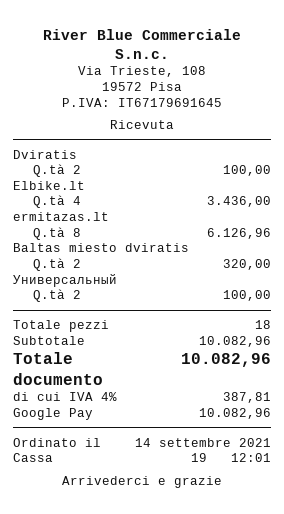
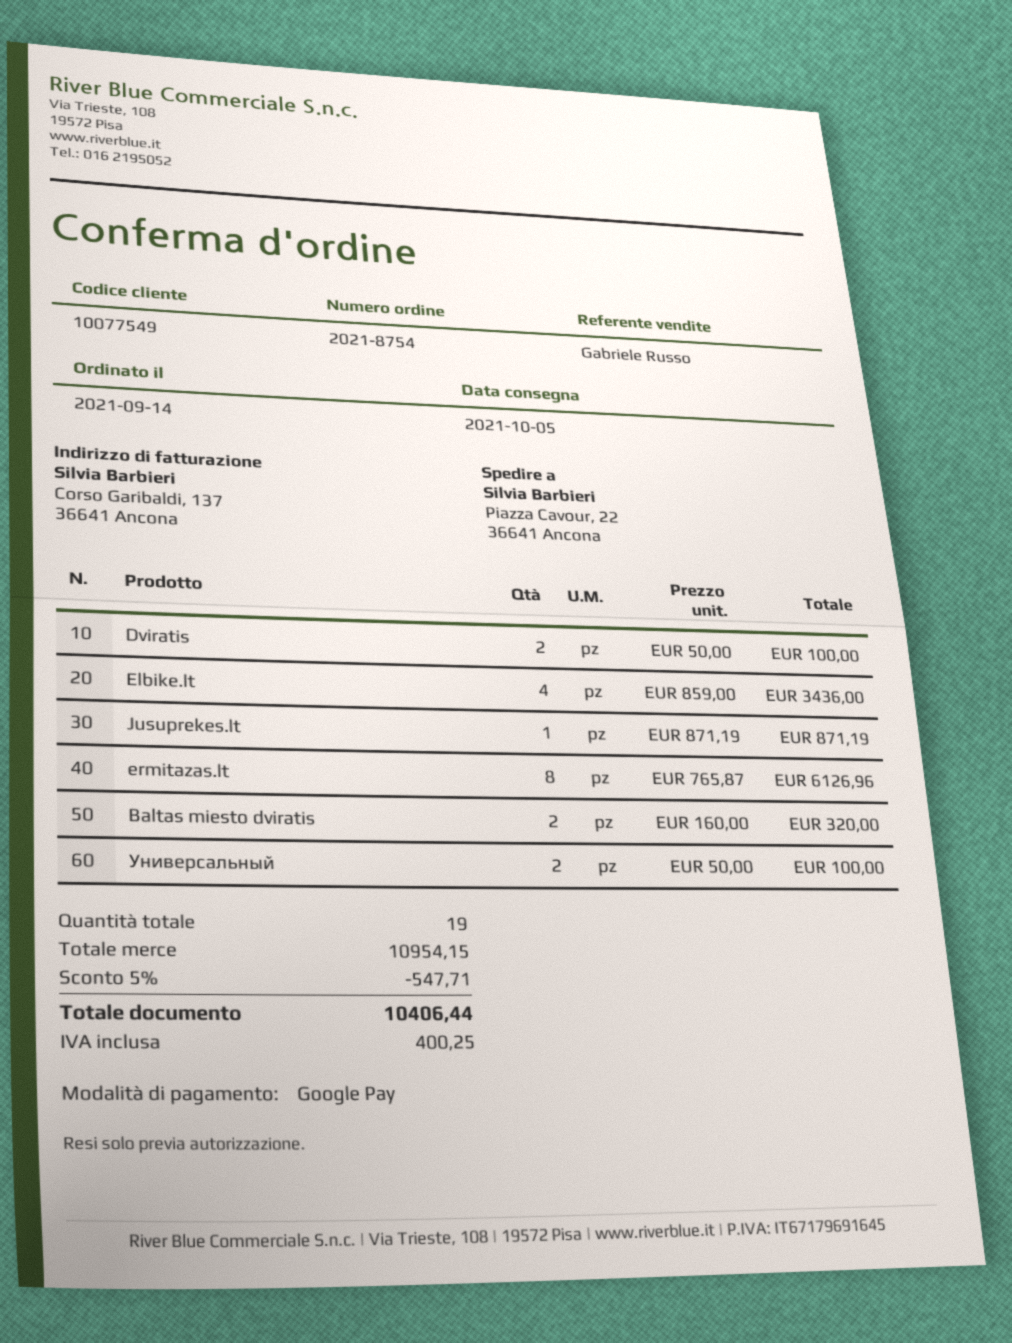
Jusuprekes.lt: none -> 1 for 871.19
total quantity: 18 -> 19
subtotal: 10082.96 -> 10954.15
discount: none -> 5% = 547.71
tax: 387.81 -> 400.25
total: 10082.96 -> 10406.44

